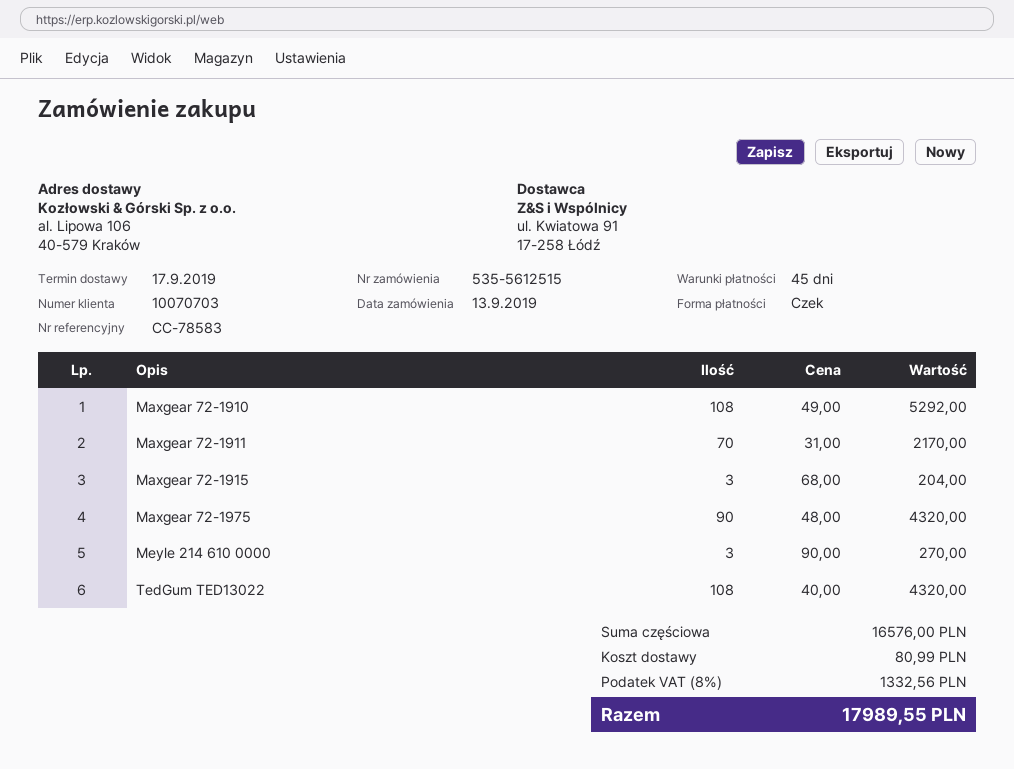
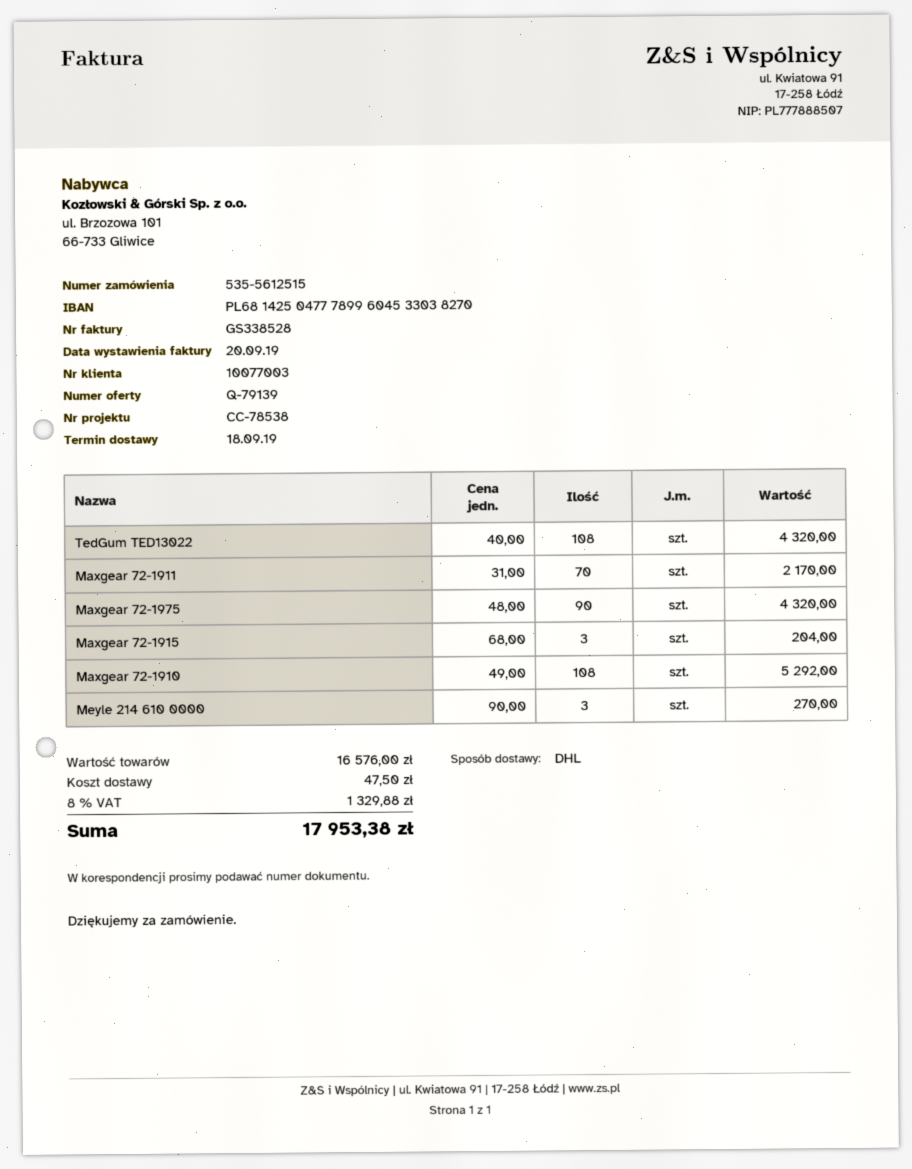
delivery date: 2019-09-17 -> 2019-09-18
customer number: 10070703 -> 10077003
reference: CC-78583 -> CC-78538
shipping: 80.99 -> 47.50
tax: 8% = 1332.56 -> 8% = 1329.88
total: 17989.55 -> 17953.38

